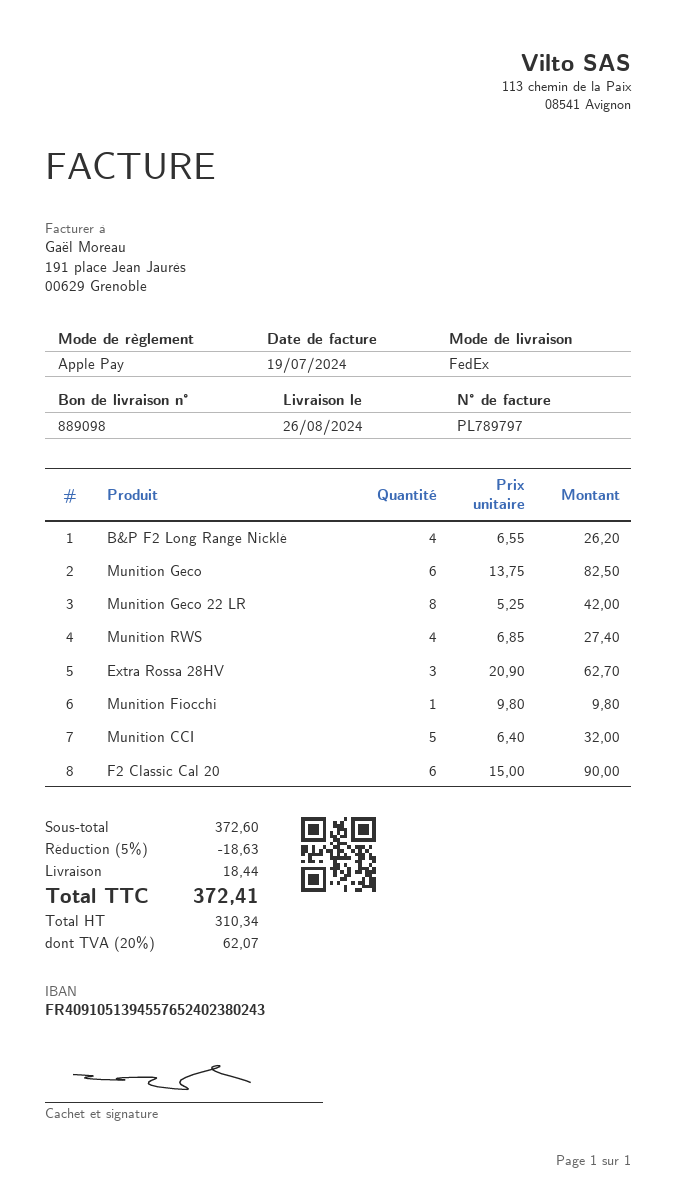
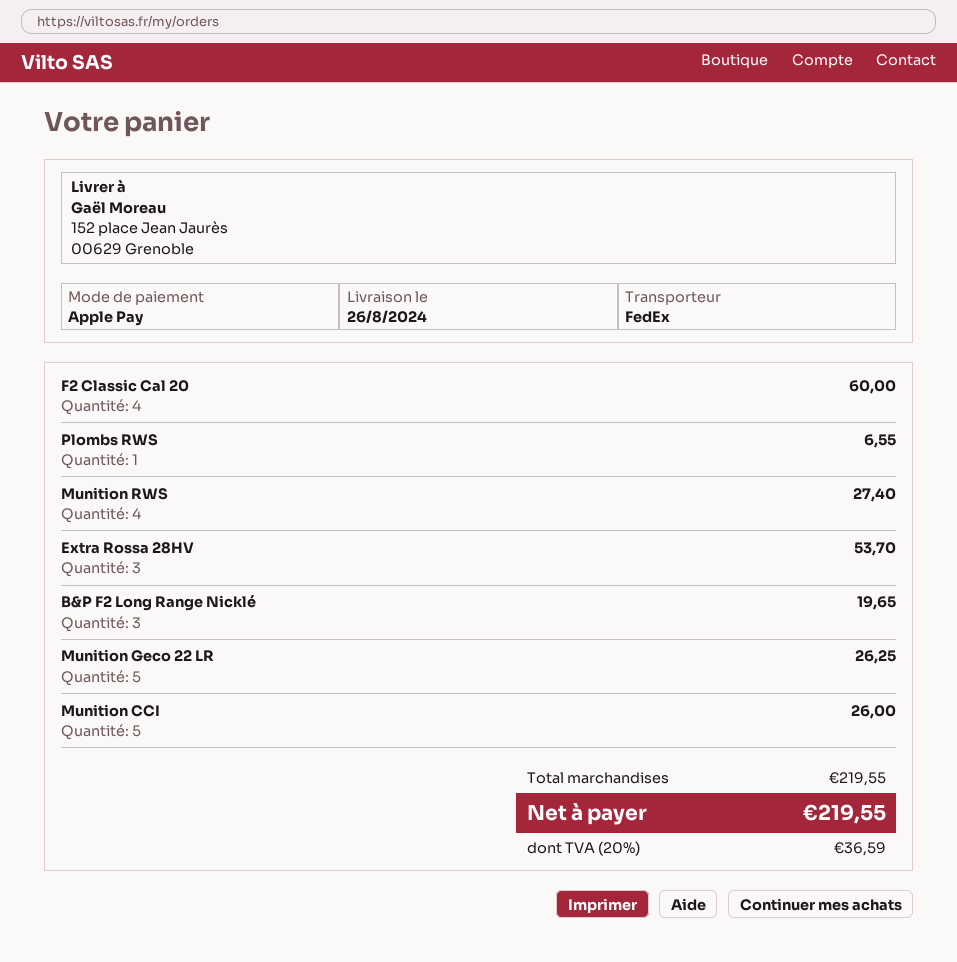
B&P F2 Long Range Nicklé: 4 for 26.20 -> 3 for 19.65
Munition Geco: 6 for 82.50 -> none
Munition Geco 22 LR: 8 for 42.00 -> 5 for 26.25
Extra Rossa 28HV: 3 for 62.70 -> 3 for 53.70
Munition Fiocchi: 1 for 9.80 -> none
Munition CCI: 5 for 32.00 -> 5 for 26.00
F2 Classic Cal 20: 6 for 90.00 -> 4 for 60.00
Plombs RWS: none -> 1 for 6.55
subtotal: 372.60 -> 219.55
discount: 5% = 18.63 -> none
shipping: 18.44 -> none
tax: 20% = 62.07 -> 20% = 36.59
total: 372.41 -> 219.55

